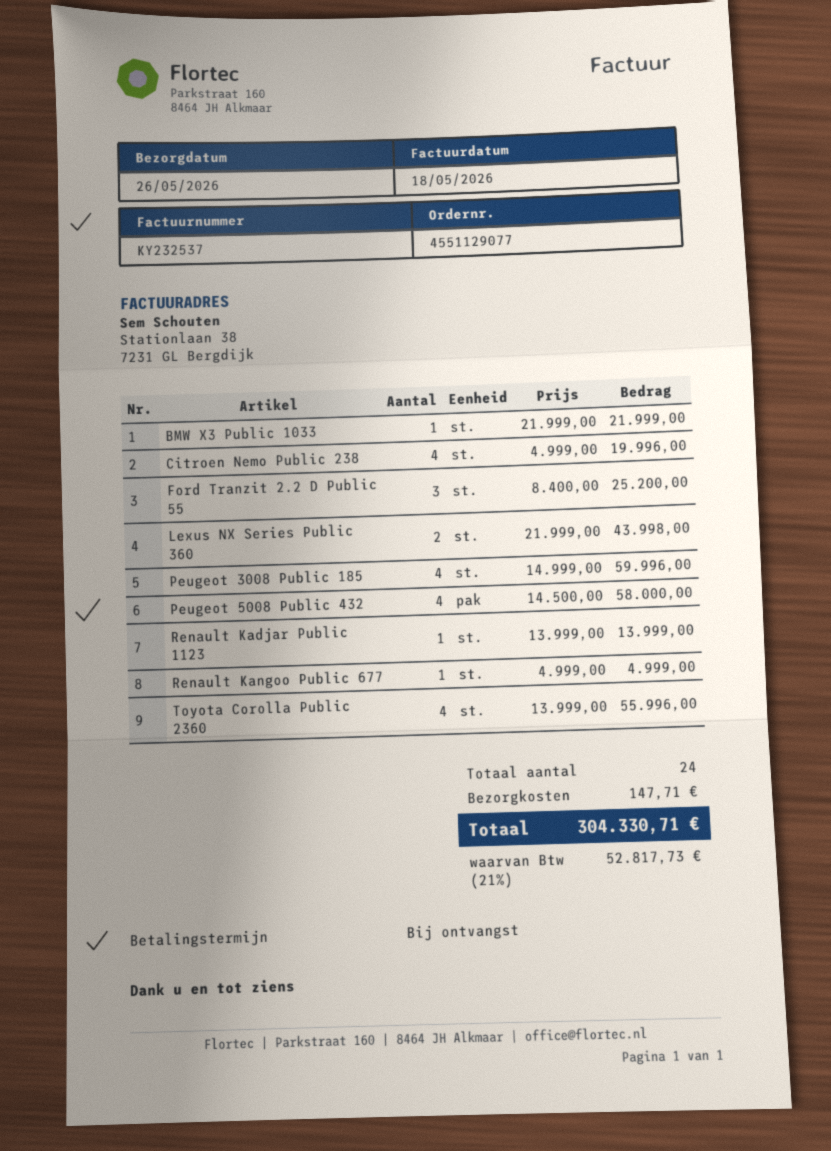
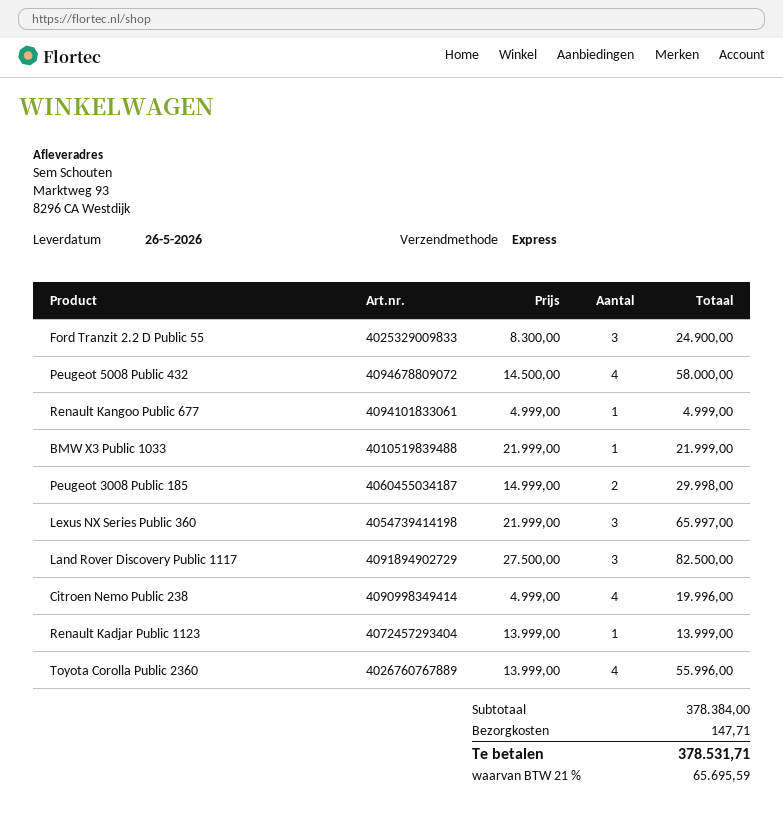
Ford Tranzit 2.2 D Public 55: 3 x 8400.00 = 25200.00 -> 3 x 8300.00 = 24900.00
Lexus NX Series Public 360: 2 x 21999.00 = 43998.00 -> 3 x 21999.00 = 65997.00
Peugeot 3008 Public 185: 4 x 14999.00 = 59996.00 -> 2 x 14999.00 = 29998.00
Land Rover Discovery Public 1117: none -> 3 x 27500.00 = 82500.00
tax: 21% = 52817.73 -> 21% = 65695.59
total: 304330.71 -> 378531.71

